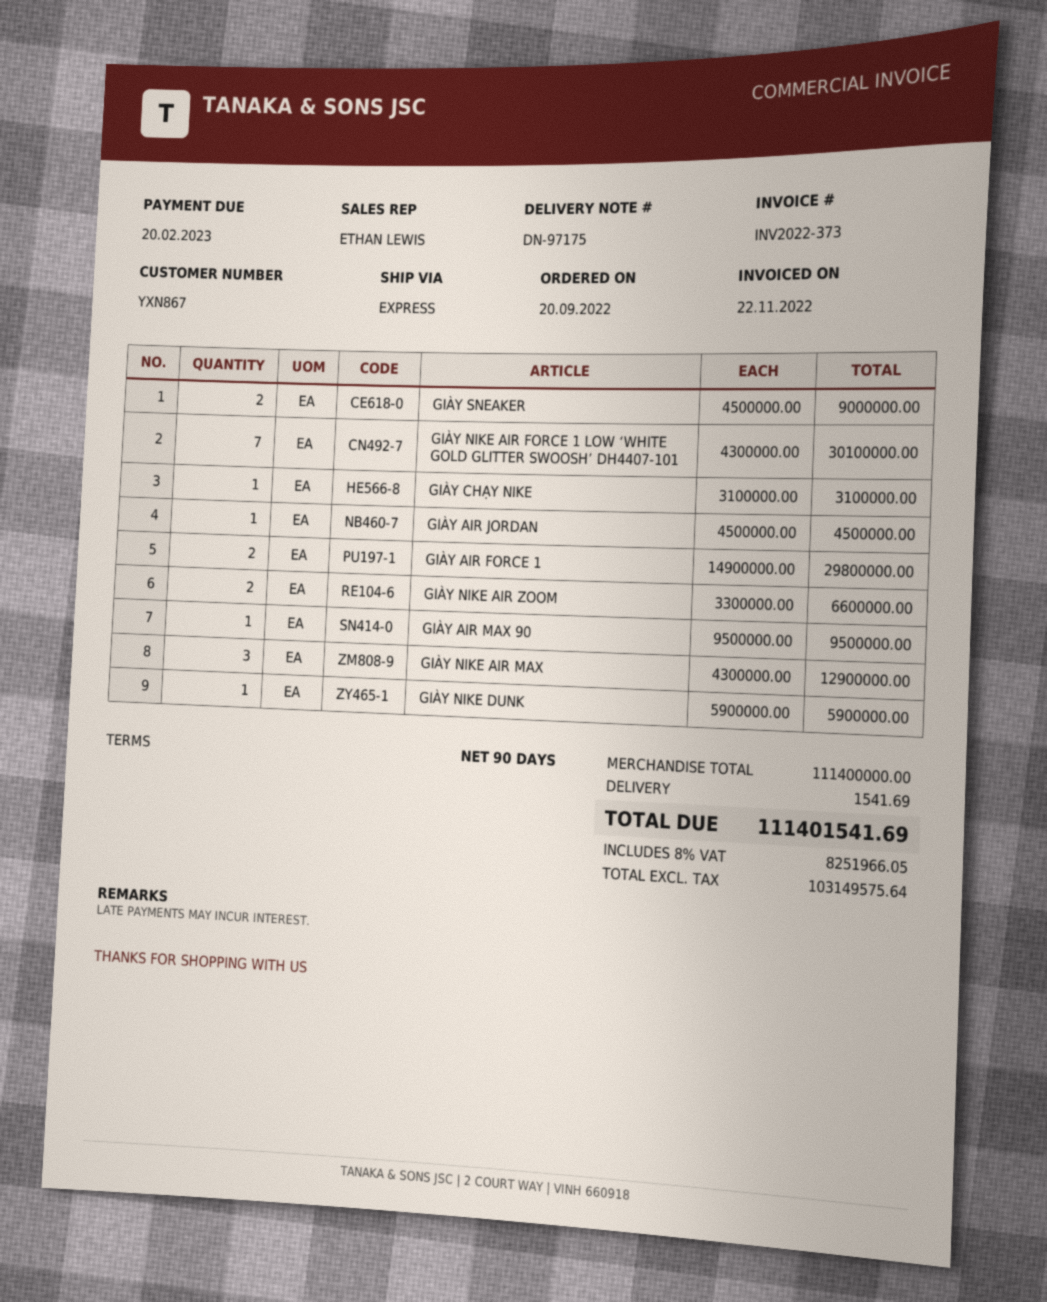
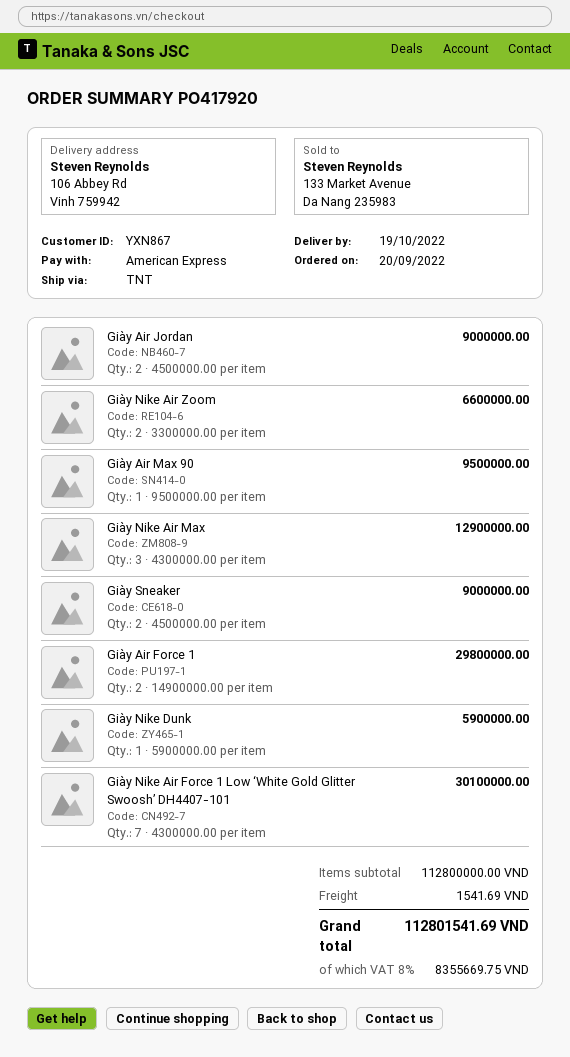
shipping method: express -> TNT
GIÀY CHẠY NIKE: 1 x 3100000.00 = 3100000.00 -> none
GIÀY AIR JORDAN: 1 x 4500000.00 = 4500000.00 -> 2 x 4500000.00 = 9000000.00
subtotal: 111400000.00 -> 112800000.00
tax: 8% = 8251966.05 -> 8% = 8355669.75
total: 111401541.69 -> 112801541.69

